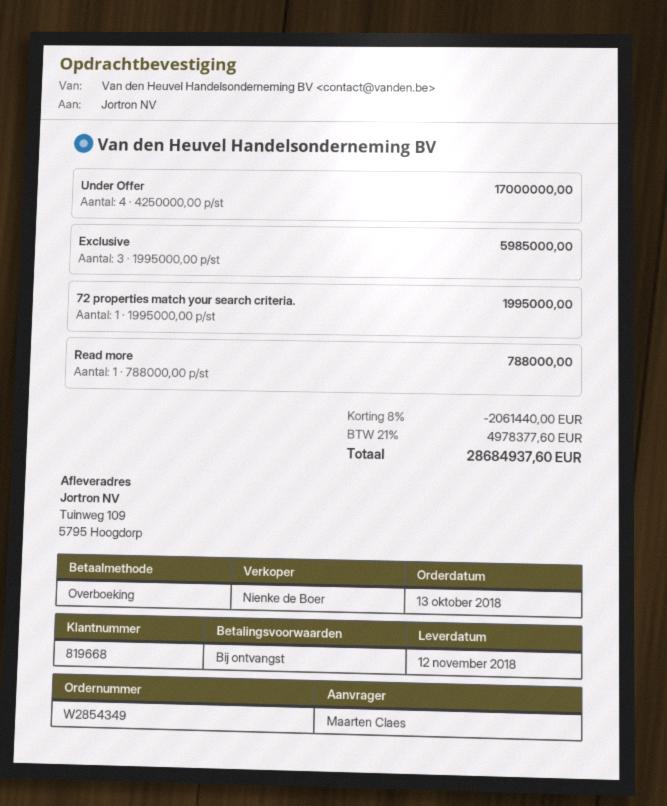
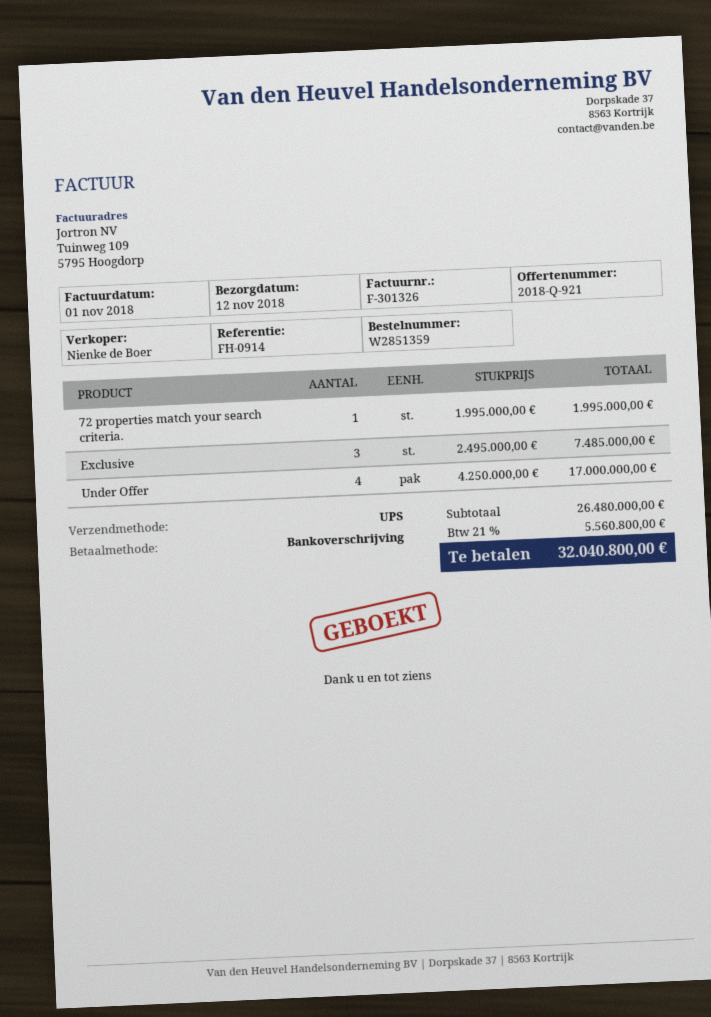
order number: W2854349 -> W2851359
Exclusive: 3 x 1995000.00 = 5985000.00 -> 3 x 2495000.00 = 7485000.00
Read more: 1 x 788000.00 = 788000.00 -> none
discount: 8% = 2061440.00 -> none
tax: 21% = 4978377.60 -> 21% = 5560800.00
total: 28684937.60 -> 32040800.00

